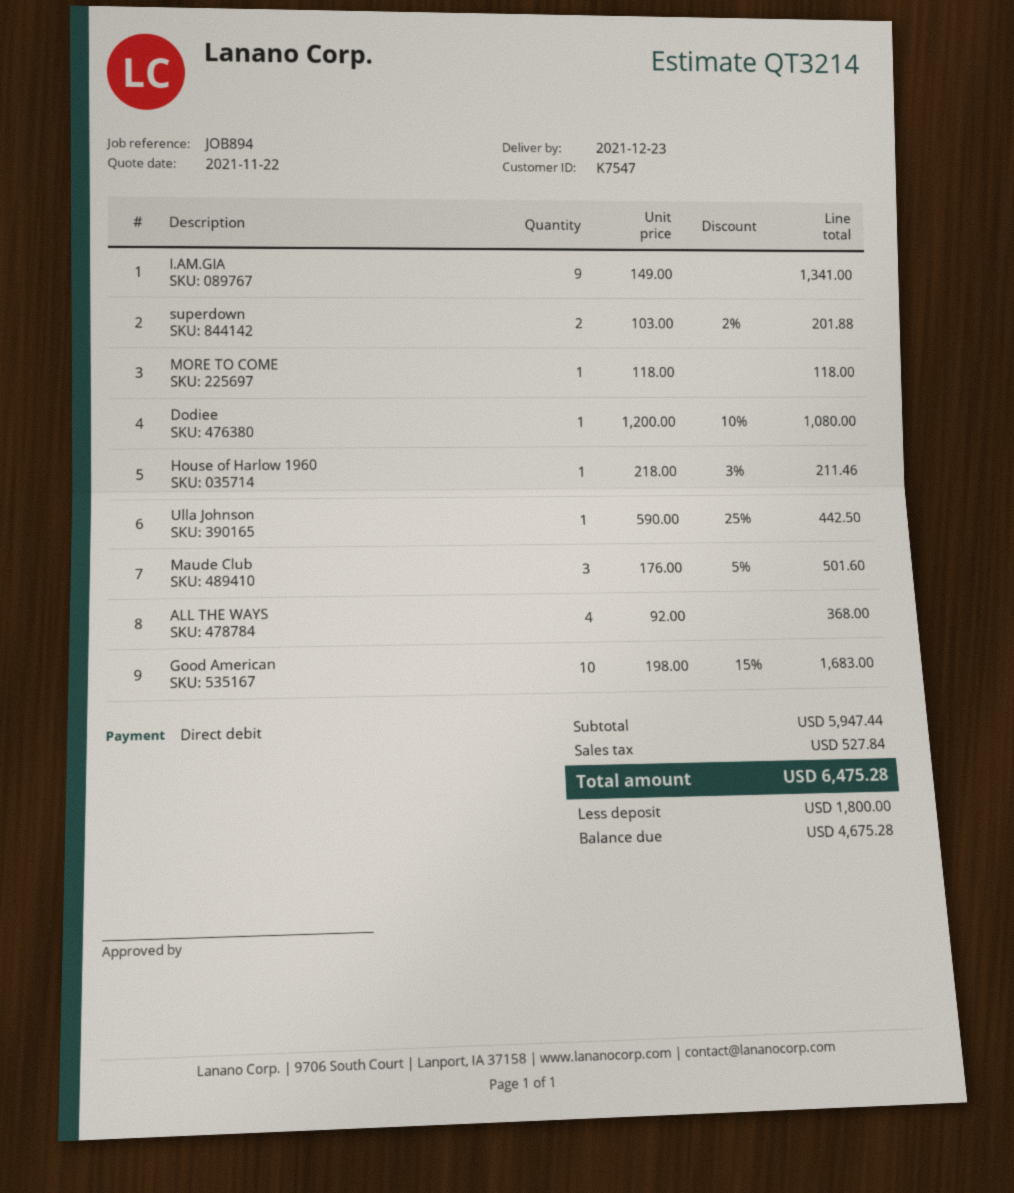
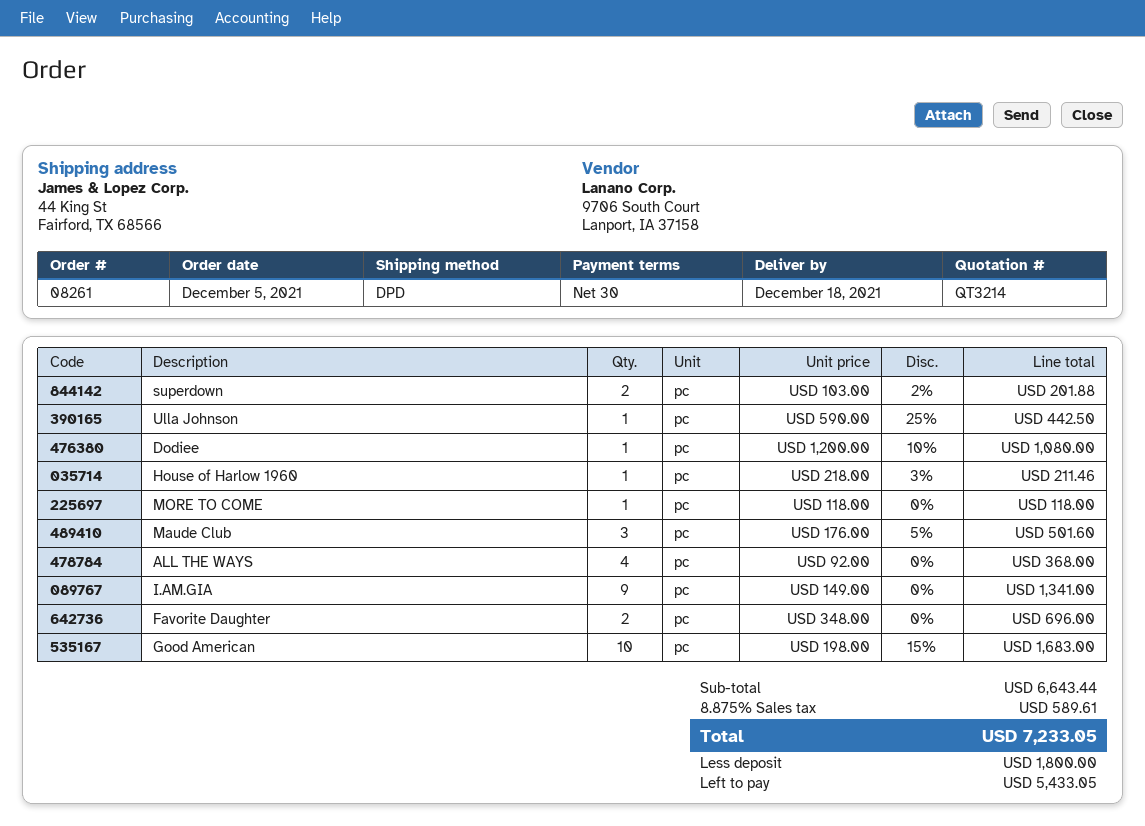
delivery date: 2021-12-23 -> 2021-12-18
Favorite Daughter: none -> 2 x 348.00 = 696.00
subtotal: 5947.44 -> 6643.44
tax: 527.84 -> 589.61
total: 6475.28 -> 7233.05
balance: 4675.28 -> 5433.05

